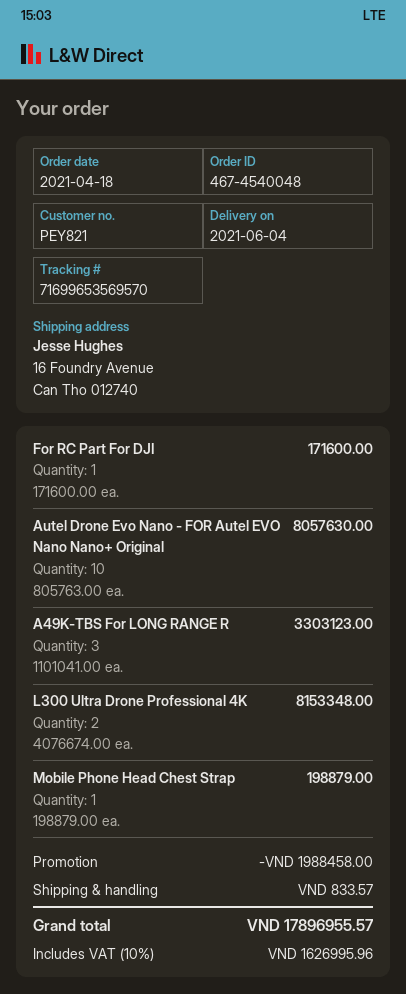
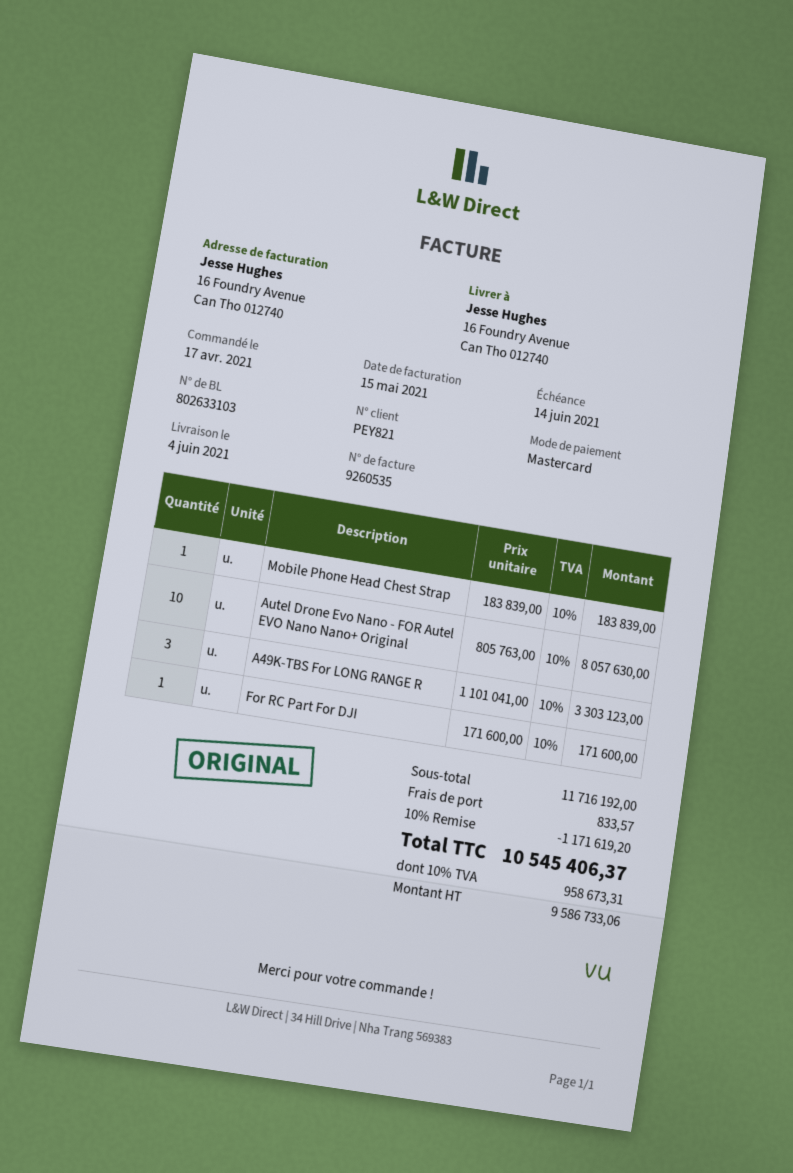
order date: 2021-04-18 -> 2021-04-17
L300 Ultra Drone Professional 4K: 2 x 4076674.00 = 8153348.00 -> none
Mobile Phone Head Chest Strap: 1 x 198879.00 = 198879.00 -> 1 x 183839.00 = 183839.00
discount: 1988458.00 -> 1171619.20
tax: 10% = 1626995.96 -> 10% = 958673.31
total: 17896955.57 -> 10545406.37

